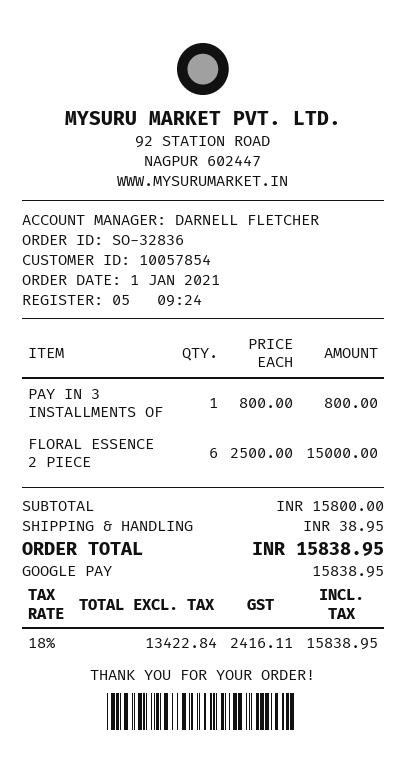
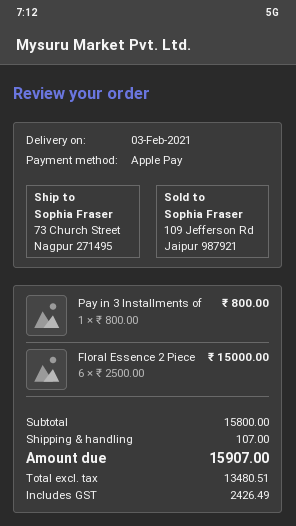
payment method: Google Pay -> Apple Pay
shipping: 38.95 -> 107.00
net: 13422.84 -> 13480.51
tax: 2416.11 -> 2426.49
total: 15838.95 -> 15907.00

